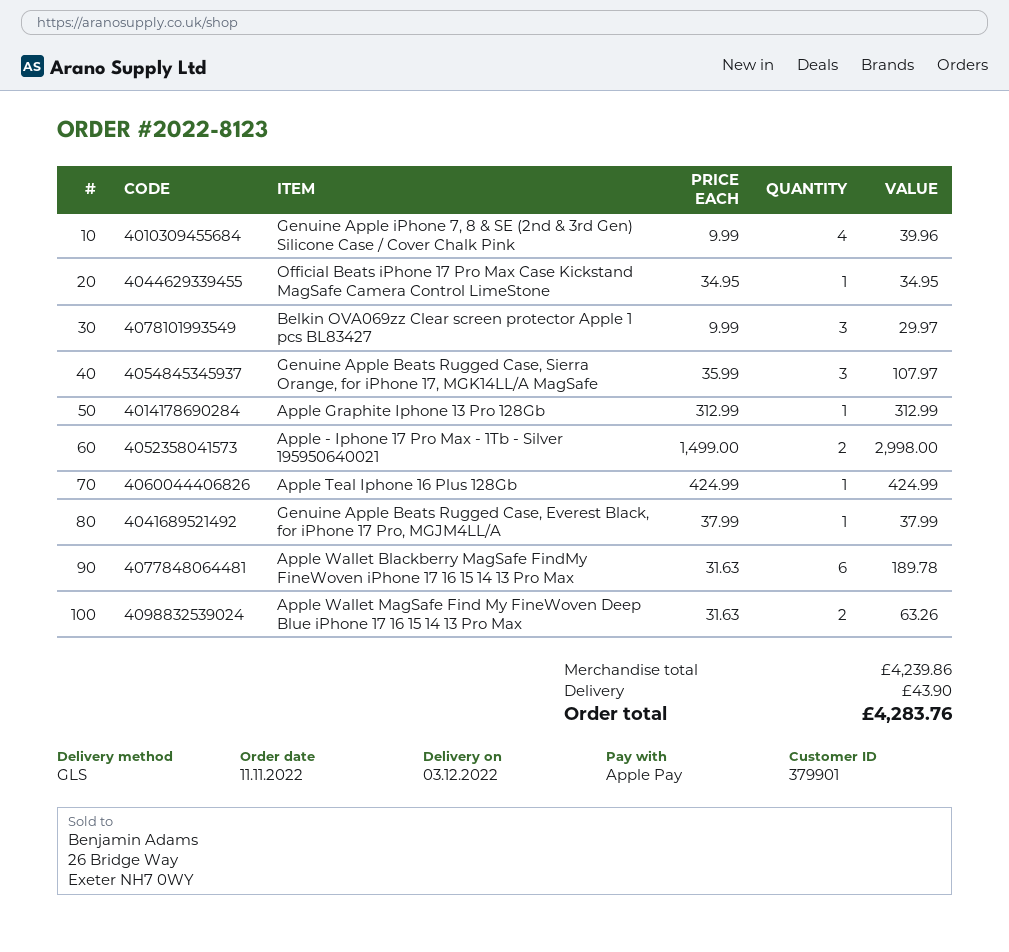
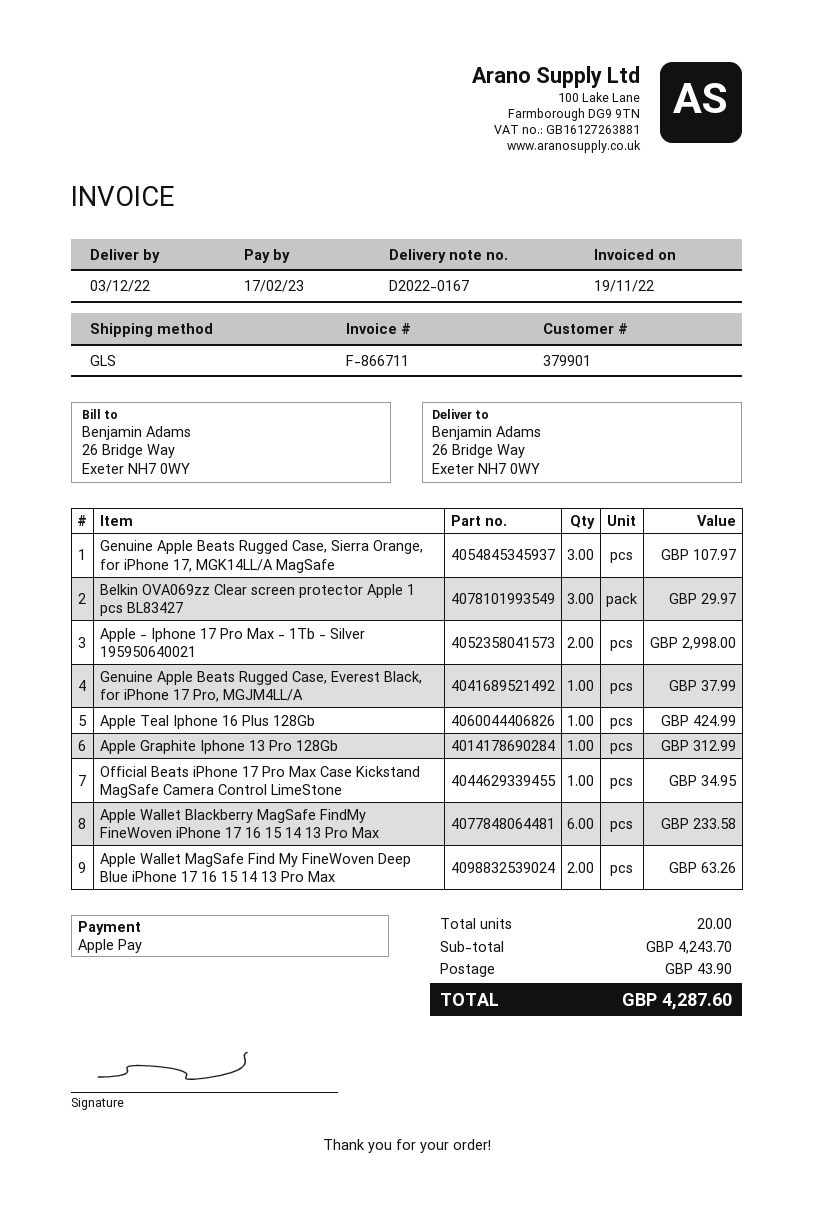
Genuine Apple iPhone 7, 8 & SE (2nd & 3rd Gen) Silicone Case / Cover Chalk Pink: 4 for 39.96 -> none
Apple Wallet Blackberry MagSafe FindMy FineWoven iPhone 17 16 15 14 13 Pro Max: 6 for 189.78 -> 6 for 233.58
subtotal: 4239.86 -> 4243.70
total: 4283.76 -> 4287.60

